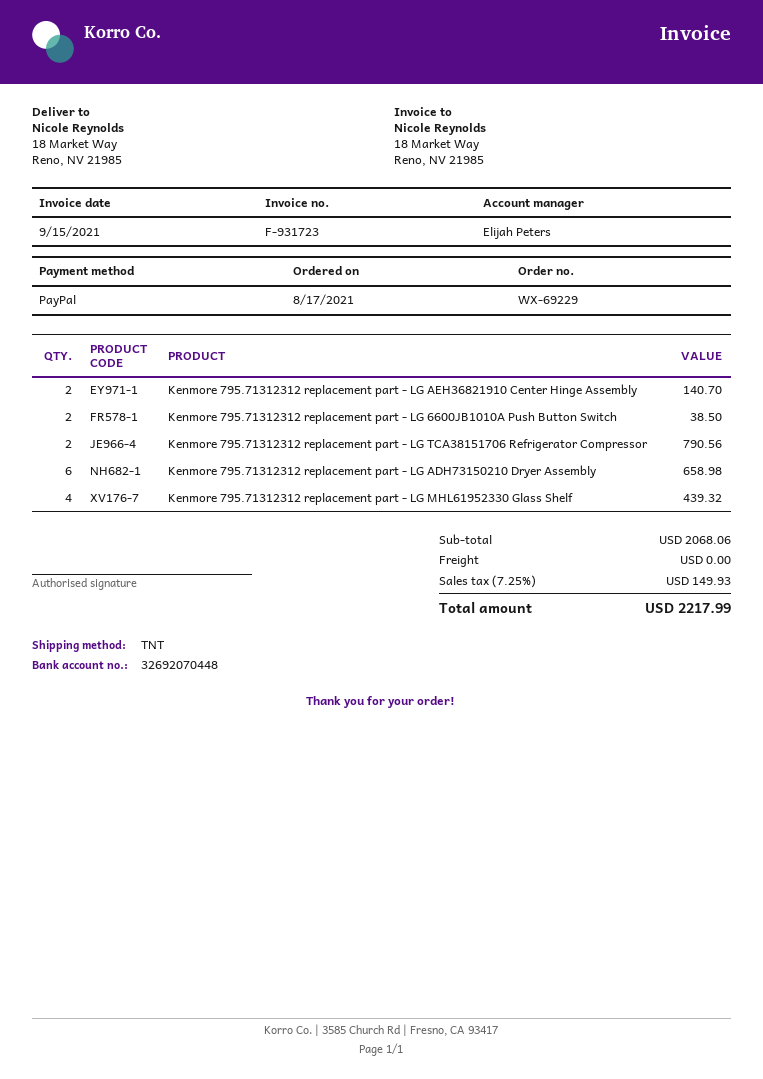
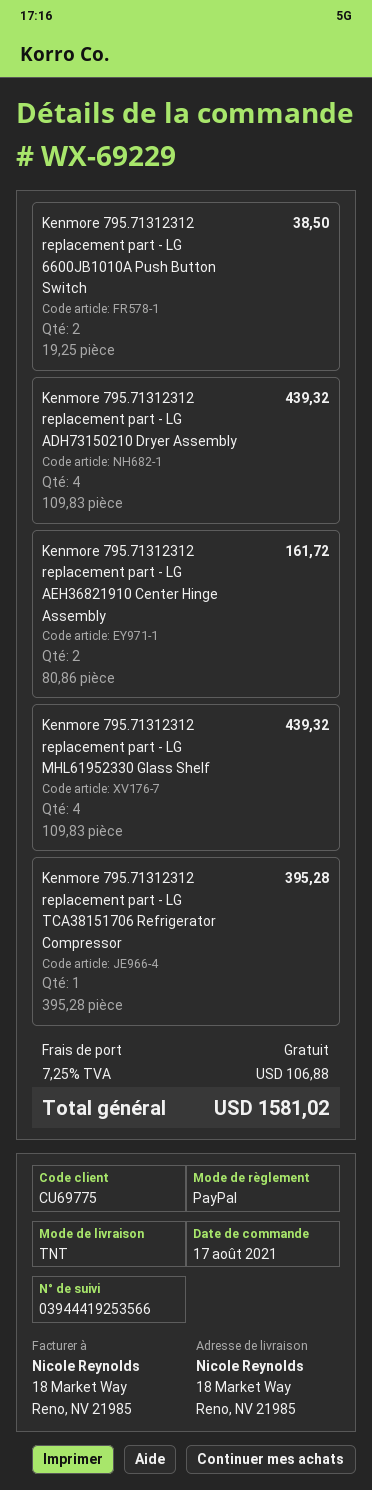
Kenmore 795.71312312 replacement part - LG AEH36821910 Center Hinge Assembly: 2 for 140.70 -> 2 for 161.72
Kenmore 795.71312312 replacement part - LG TCA38151706 Refrigerator Compressor: 2 for 790.56 -> 1 for 395.28
Kenmore 795.71312312 replacement part - LG ADH73150210 Dryer Assembly: 6 for 658.98 -> 4 for 439.32
tax: 7.25% = 149.93 -> 7.25% = 106.88
total: 2217.99 -> 1581.02

